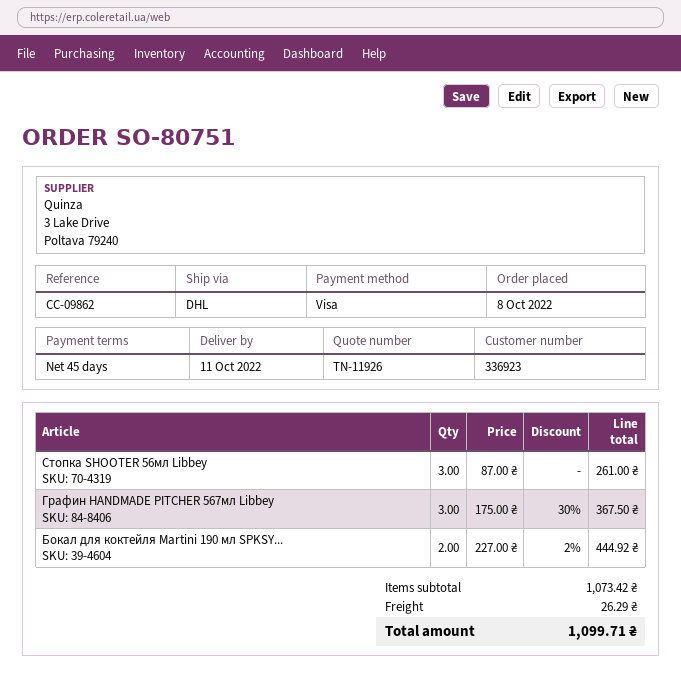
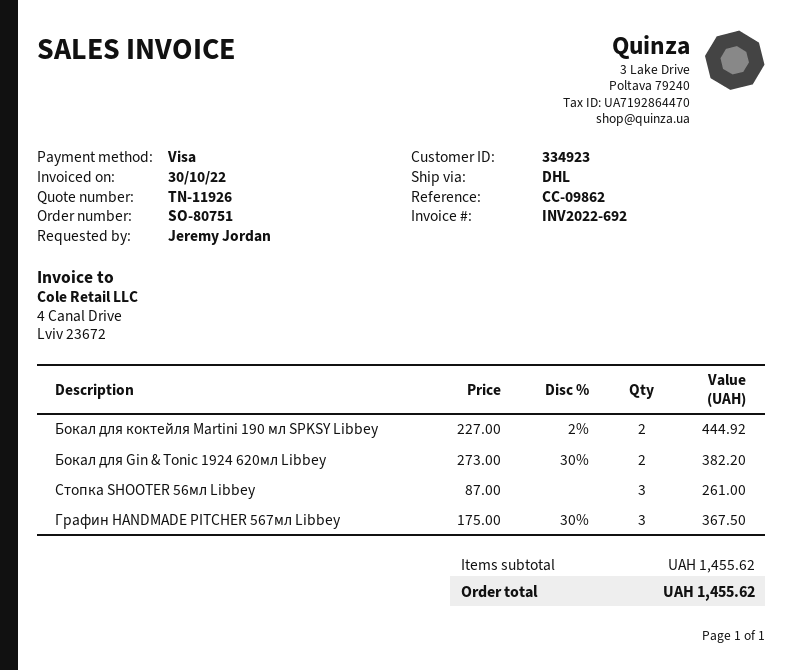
customer number: 336923 -> 334923
Бокал для Gin & Tonic 1924 620мл Libbey: none -> 2 x 273.00 - 30% = 382.20
subtotal: 1073.42 -> 1455.62
shipping: 26.29 -> none
total: 1099.71 -> 1455.62

